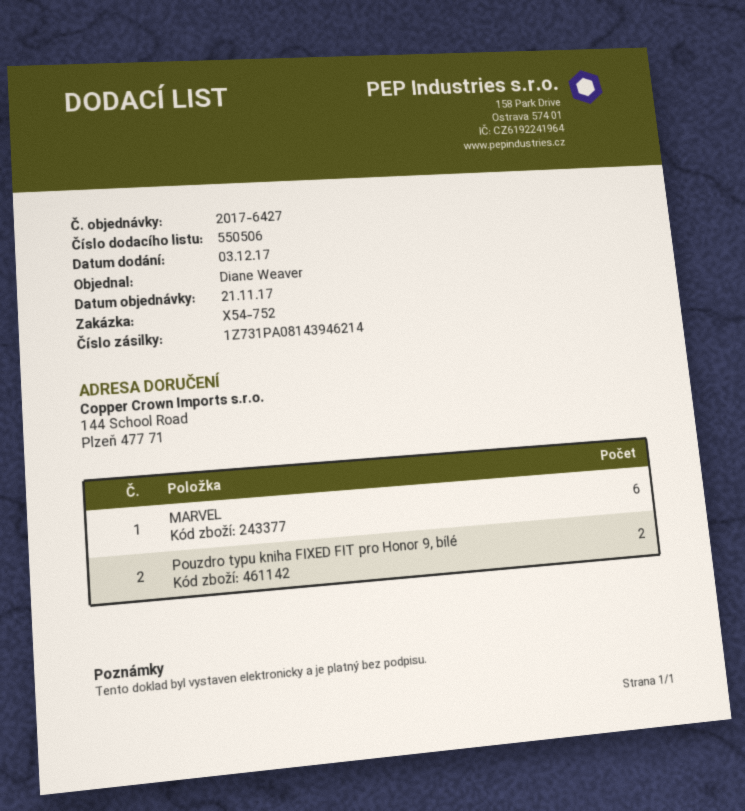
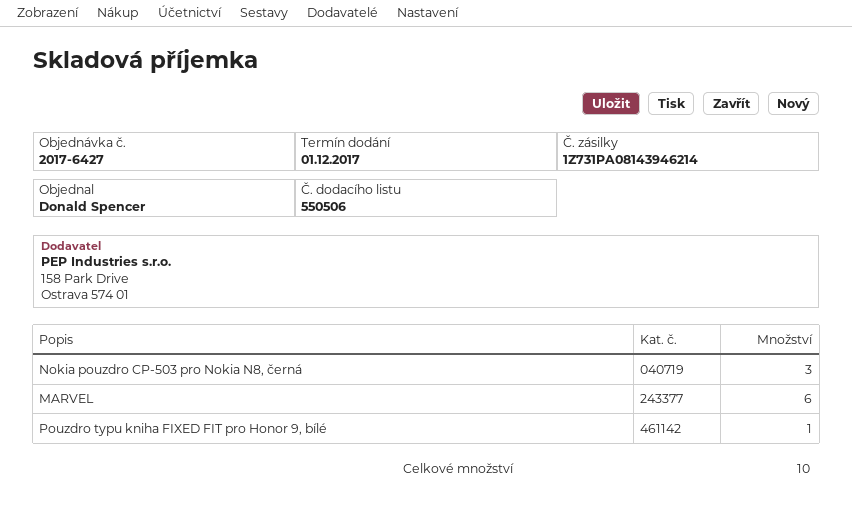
delivery date: 2017-12-03 -> 2017-12-01
ordered by: Diane Weaver -> Donald Spencer
Pouzdro typu kniha FIXED FIT pro Honor 9, bílé: 2 -> 1
Nokia pouzdro CP-503 pro Nokia N8, černá: none -> 3

